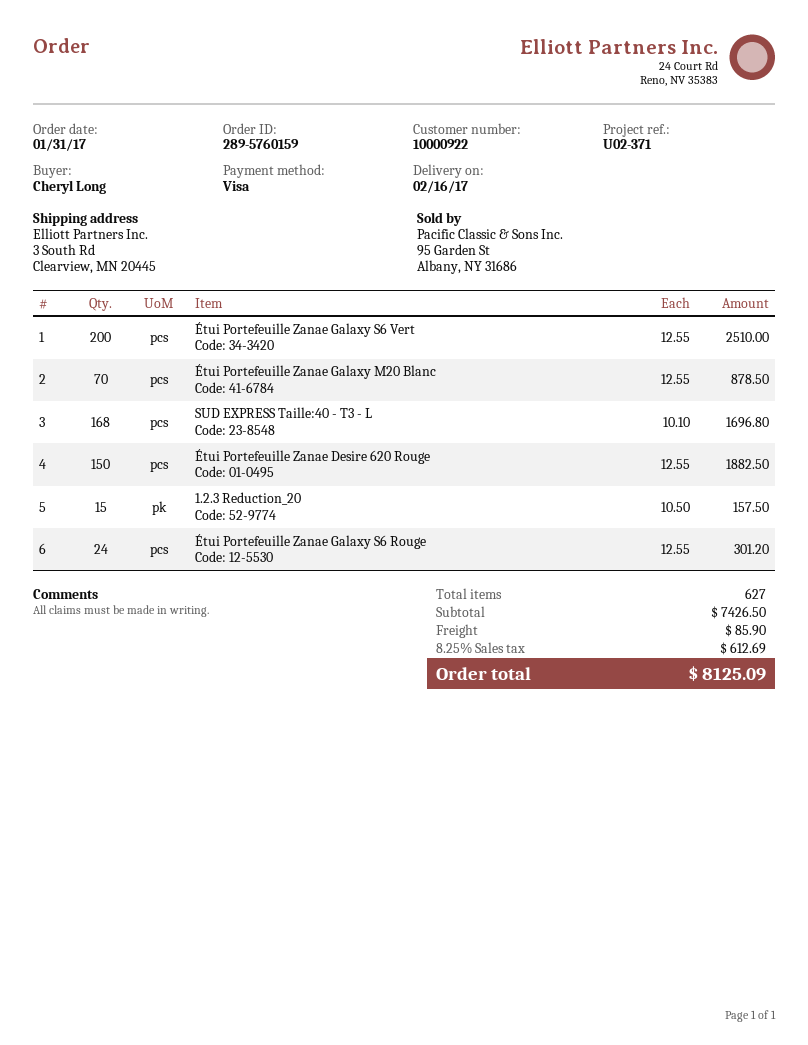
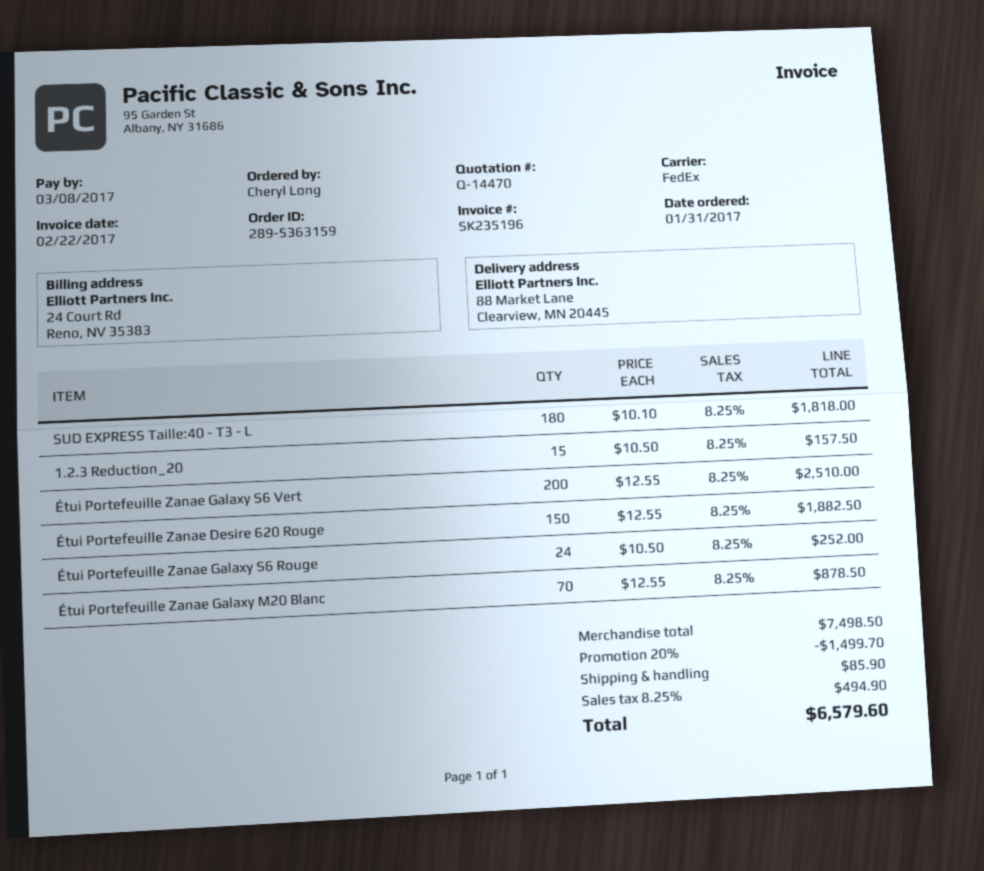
order number: 289-5760159 -> 289-5363159
ship to: 3 South Rd, Clearview, MN 20445 -> 88 Market Lane, Clearview, MN 20445
SUD EXPRESS Taille:40 - T3 - L: 168 x 10.10 = 1696.80 -> 180 x 10.10 = 1818.00
Étui Portefeuille Zanae Galaxy S6 Rouge: 24 x 12.55 = 301.20 -> 24 x 10.50 = 252.00
subtotal: 7426.50 -> 7498.50
discount: none -> 20% = 1499.70
tax: 8.25% = 612.69 -> 8.25% = 494.90
total: 8125.09 -> 6579.60

